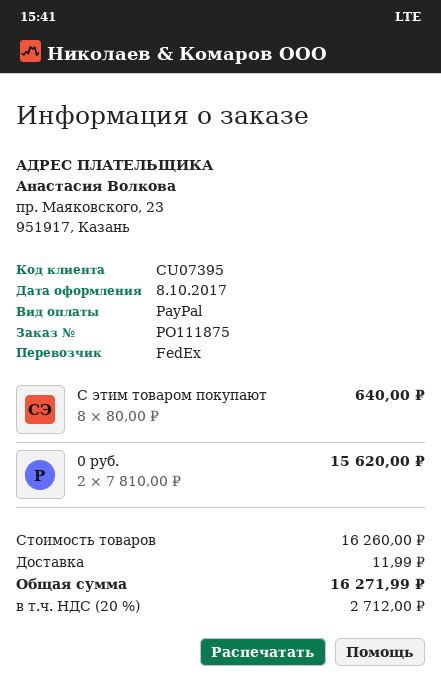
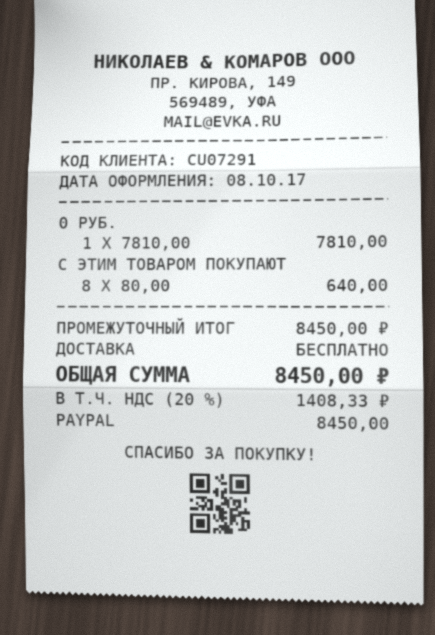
customer number: CU07395 -> CU07291
0 руб.: 2 x 7810.00 = 15620.00 -> 1 x 7810.00 = 7810.00
subtotal: 16260.00 -> 8450.00
shipping: 11.99 -> 0.00
tax: 20% = 2712.00 -> 20% = 1408.33
total: 16271.99 -> 8450.00

